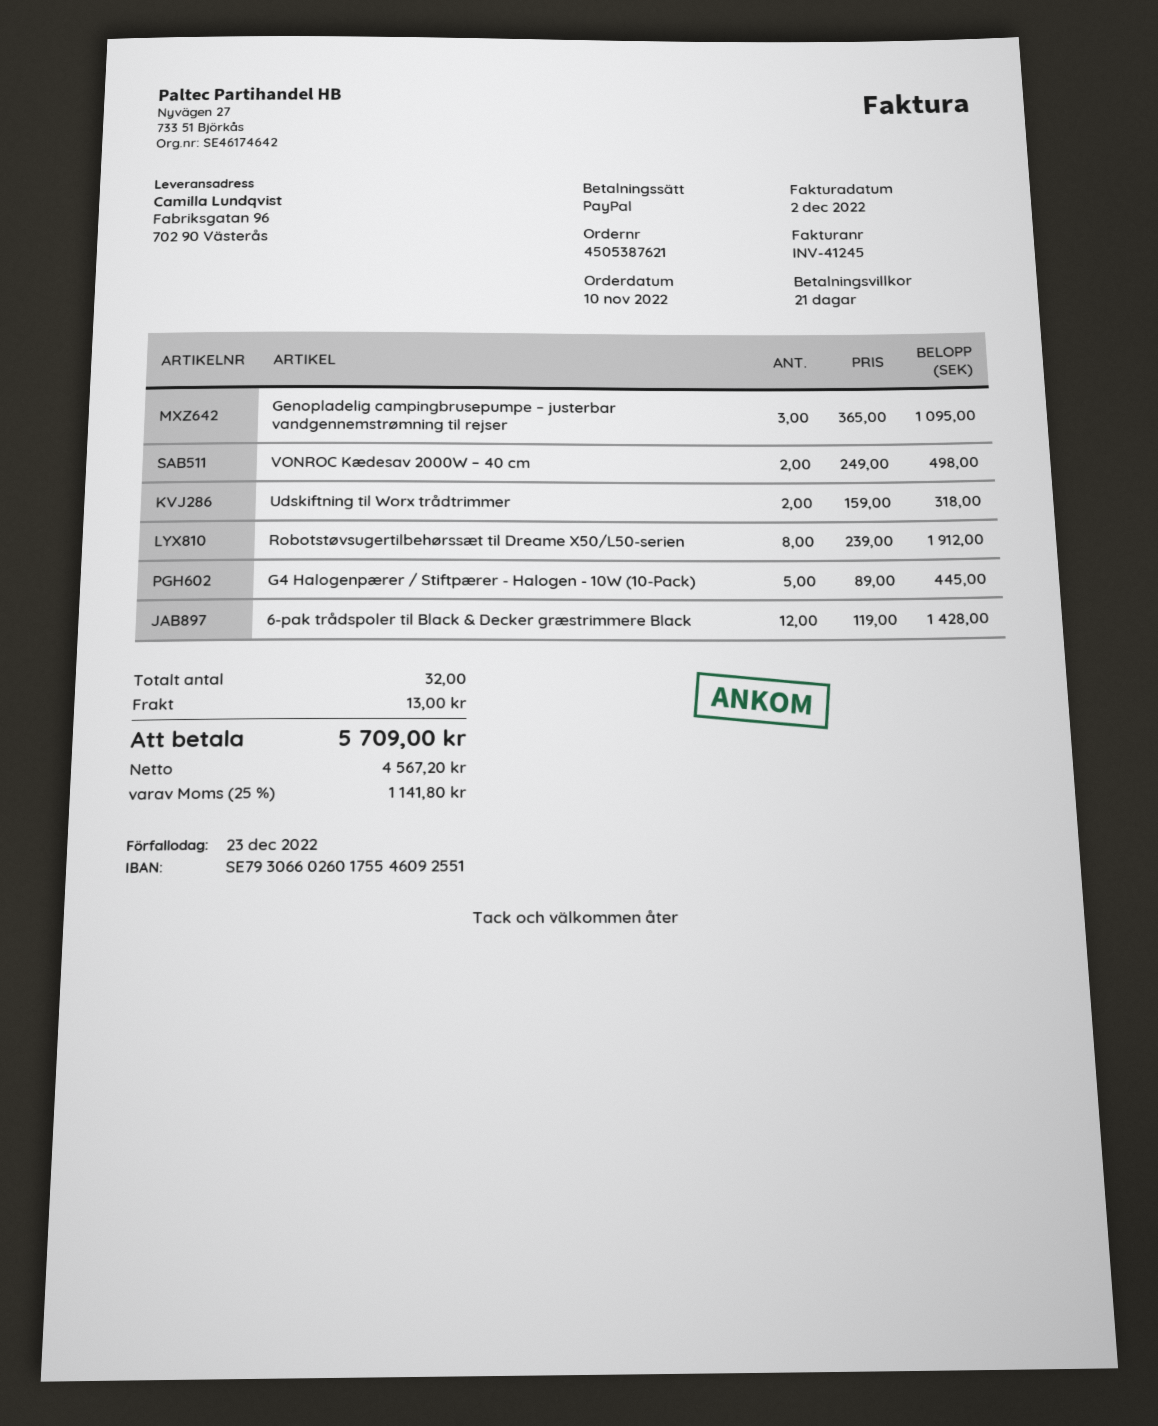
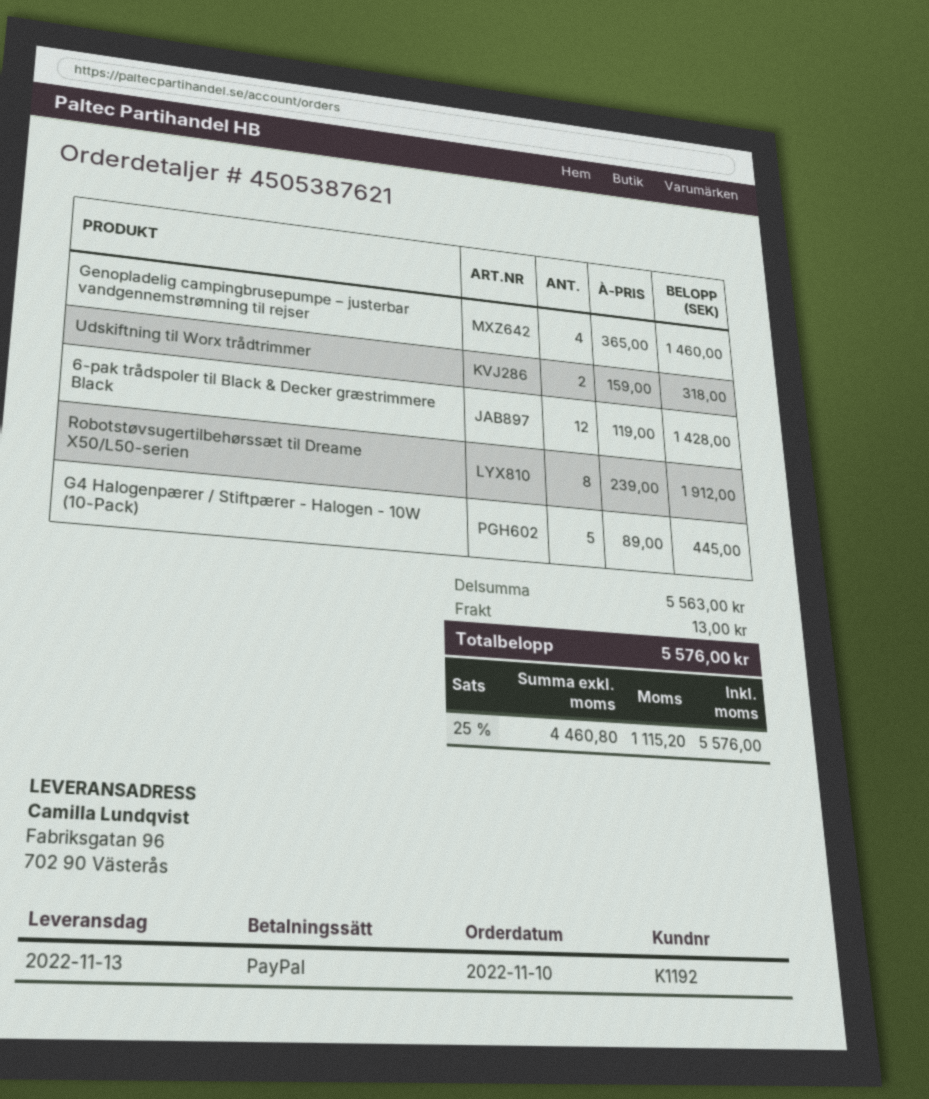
Genopladelig campingbrusepumpe – justerbar vandgennemstrømning til rejser: 3 x 365.00 = 1095.00 -> 4 x 365.00 = 1460.00
VONROC Kædesav 2000W – 40 cm: 2 x 249.00 = 498.00 -> none
net: 4567.20 -> 4460.80
tax: 25% = 1141.80 -> 25% = 1115.20
total: 5709.00 -> 5576.00

